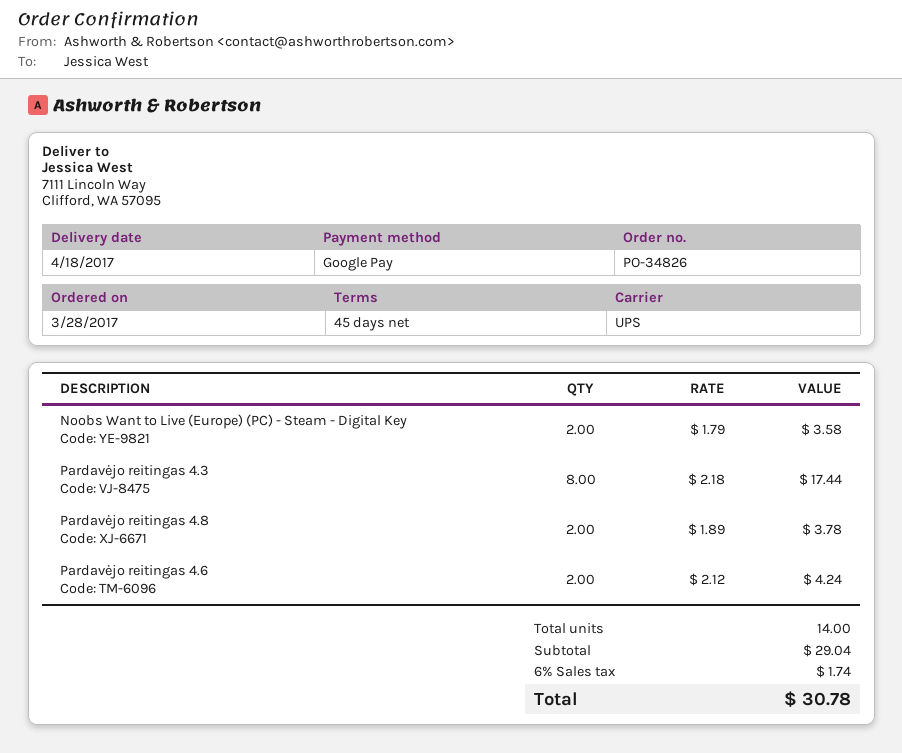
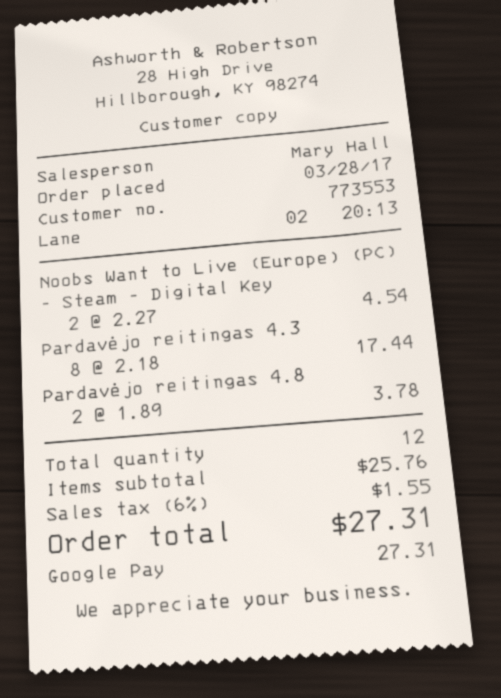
Noobs Want to Live (Europe) (PC) - Steam - Digital Key: 2 x 1.79 = 3.58 -> 2 x 2.27 = 4.54
Pardavėjo reitingas 4.6: 2 x 2.12 = 4.24 -> none
total quantity: 14 -> 12
subtotal: 29.04 -> 25.76
tax: 6% = 1.74 -> 6% = 1.55
total: 30.78 -> 27.31

